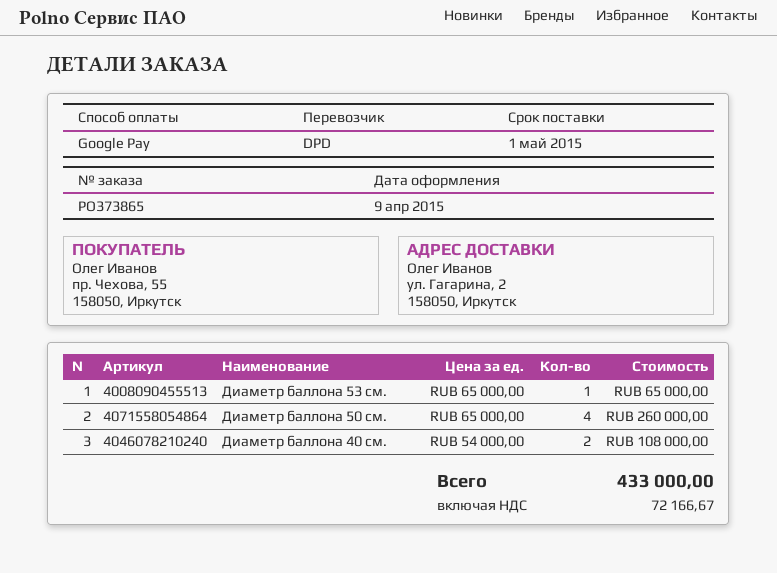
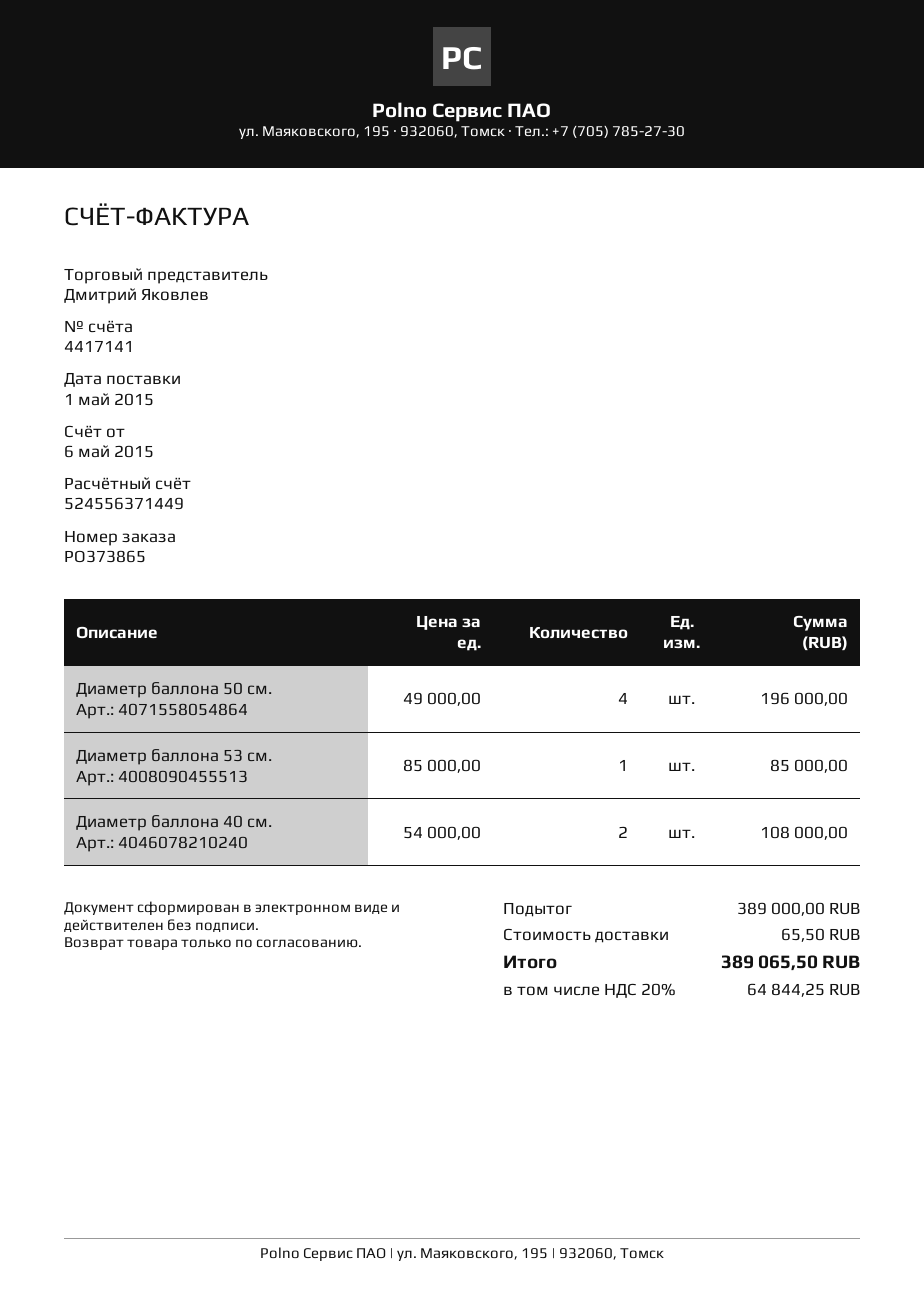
Диаметр баллона 53 см.: 1 x 65000.00 = 65000.00 -> 1 x 85000.00 = 85000.00
Диаметр баллона 50 см.: 4 x 65000.00 = 260000.00 -> 4 x 49000.00 = 196000.00
shipping: none -> 65.50
tax: 72166.67 -> 64844.25
total: 433000.00 -> 389065.50

